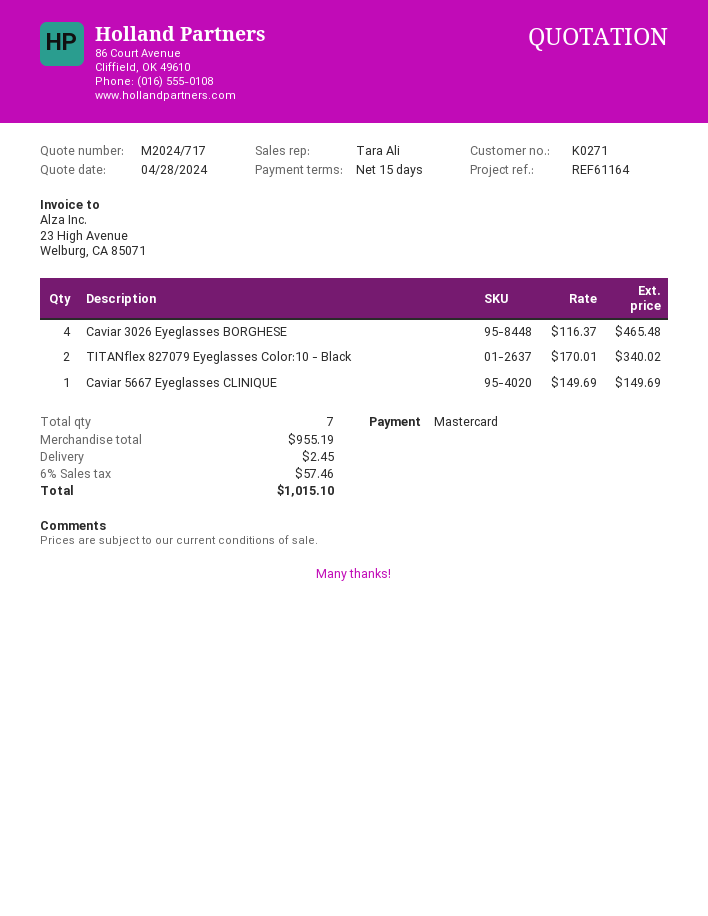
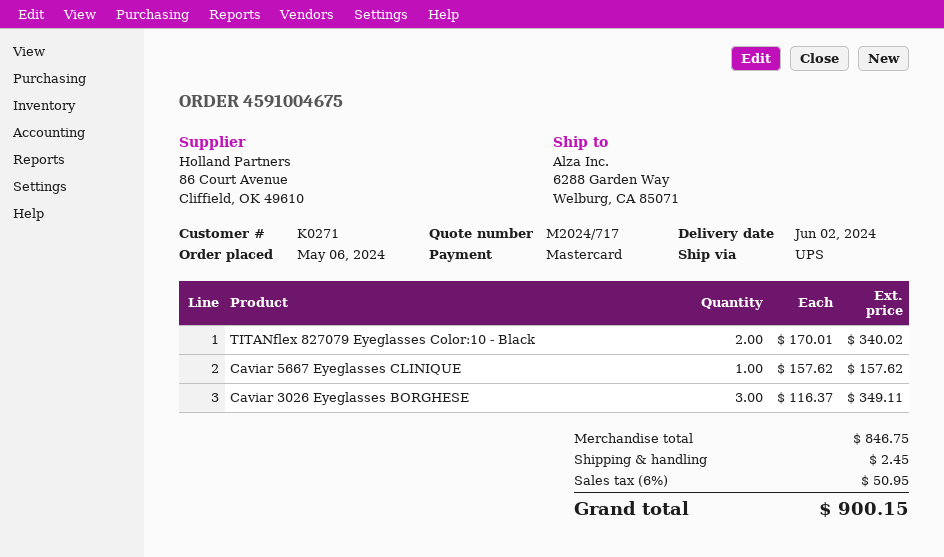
Caviar 3026 Eyeglasses BORGHESE: 4 x 116.37 = 465.48 -> 3 x 116.37 = 349.11
Caviar 5667 Eyeglasses CLINIQUE: 1 x 149.69 = 149.69 -> 1 x 157.62 = 157.62
subtotal: 955.19 -> 846.75
tax: 6% = 57.46 -> 6% = 50.95
total: 1015.10 -> 900.15

